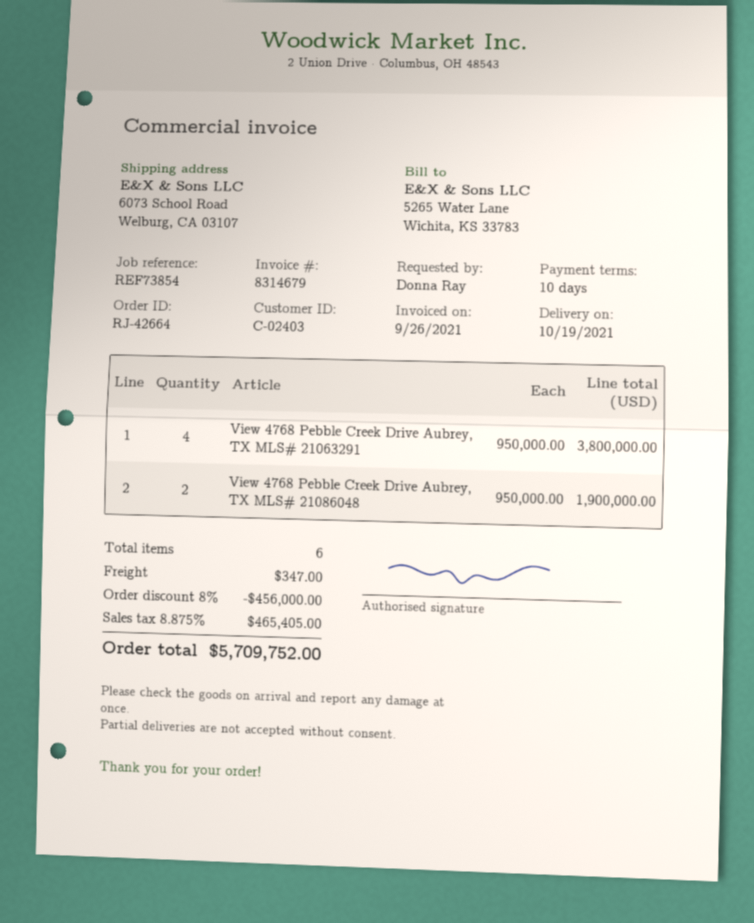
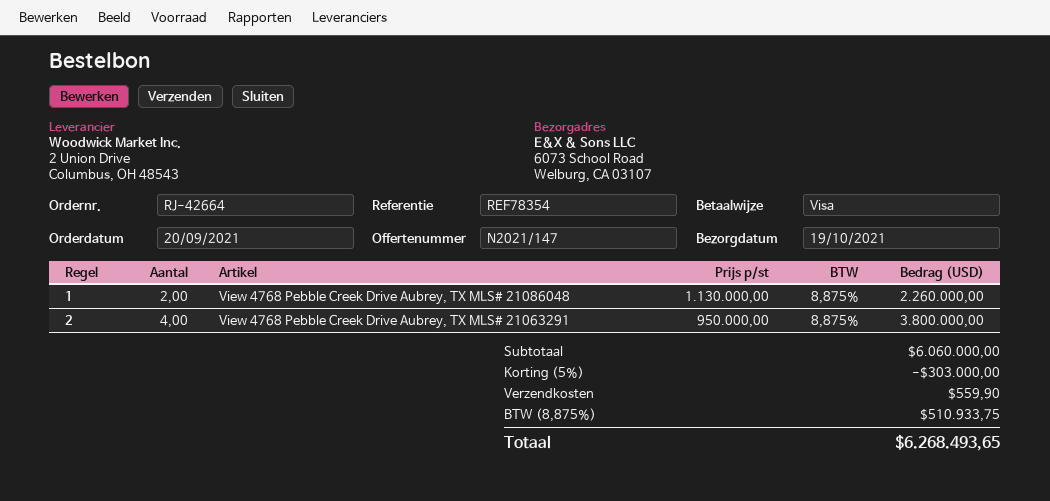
reference: REF73854 -> REF78354
View 4768 Pebble Creek Drive Aubrey, TX MLS# 21086048: 2 x 950000.00 = 1900000.00 -> 2 x 1130000.00 = 2260000.00
discount: 8% = 456000.00 -> 5% = 303000.00
shipping: 347.00 -> 559.90
tax: 8.875% = 465405.00 -> 8.875% = 510933.75
total: 5709752.00 -> 6268493.65

